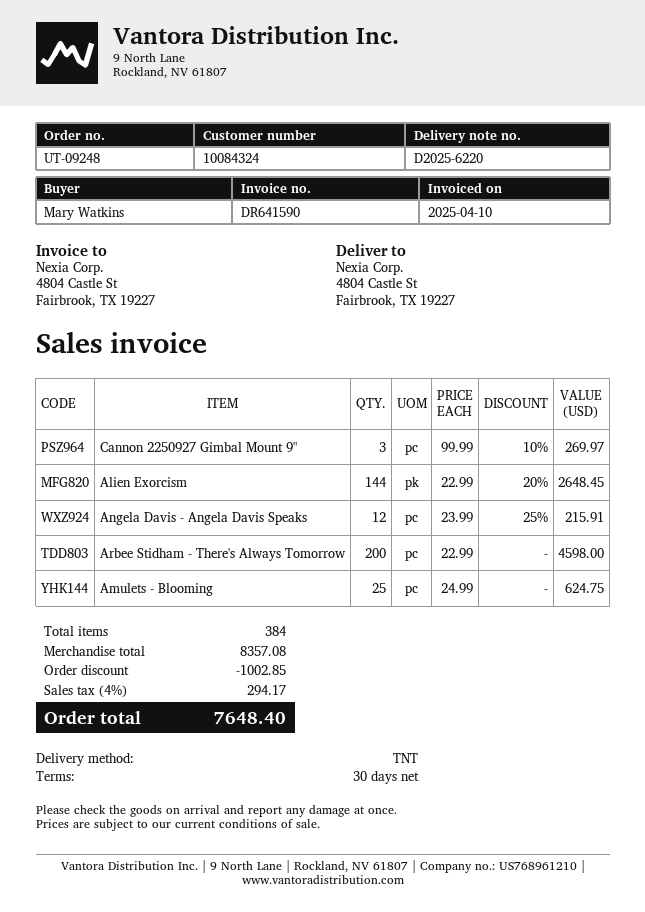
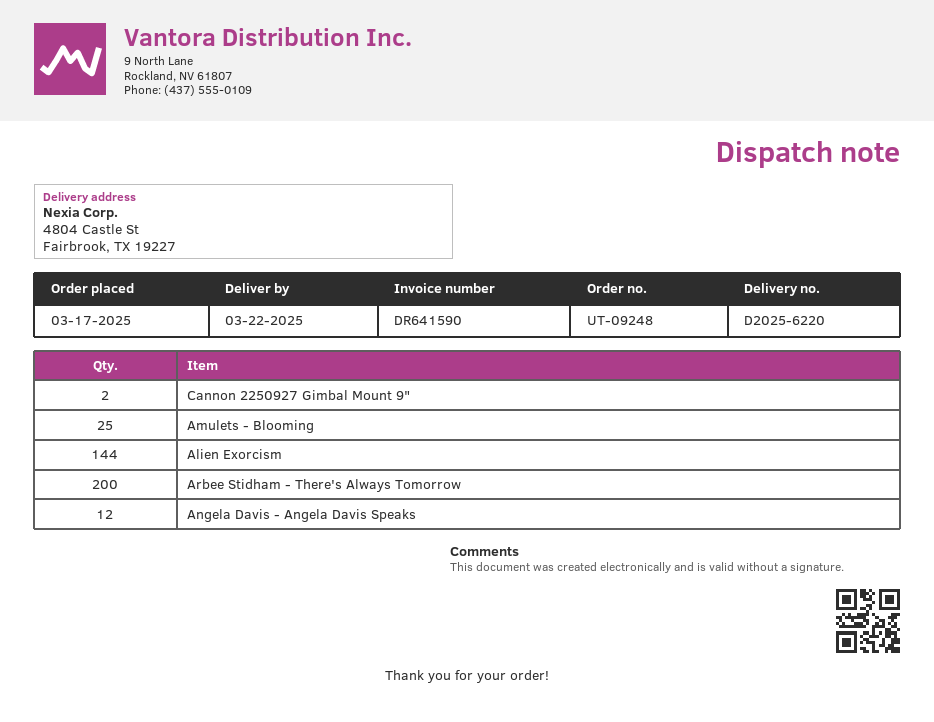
Cannon 2250927 Gimbal Mount 9": 3 -> 2

